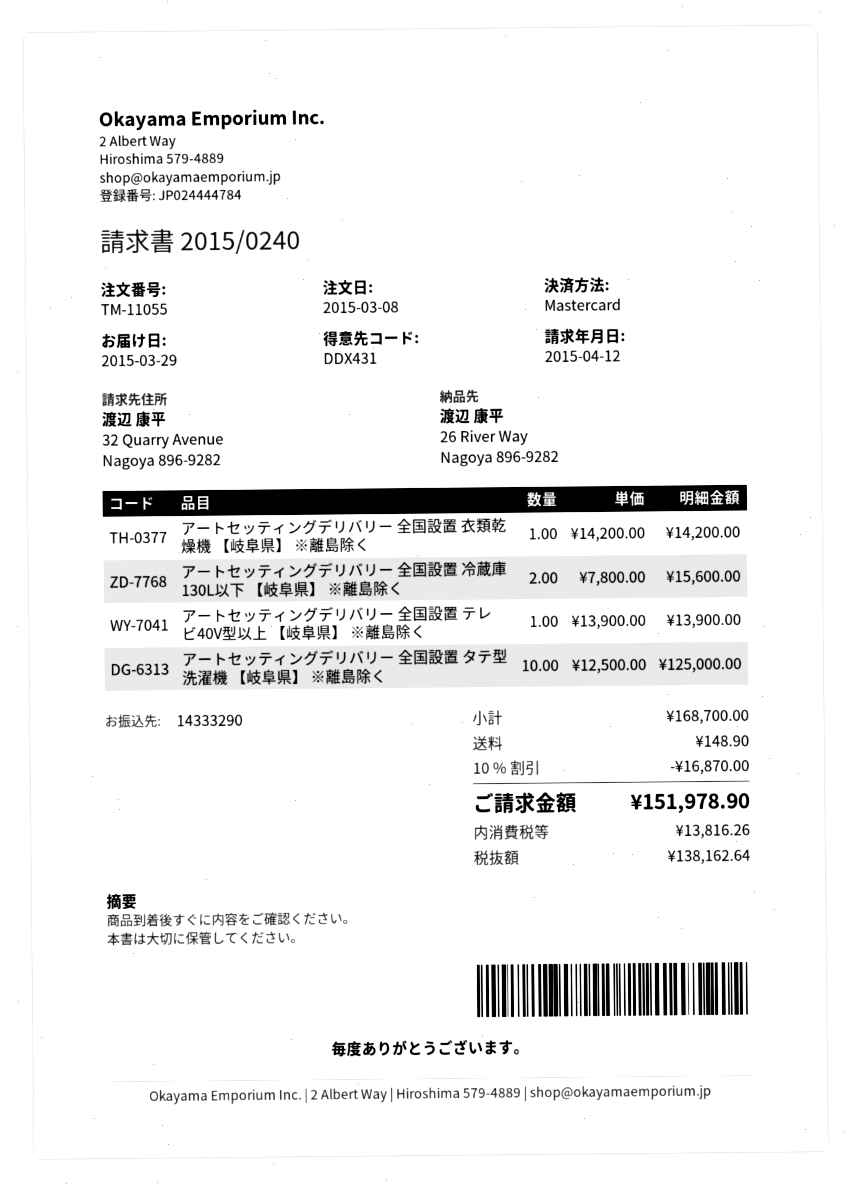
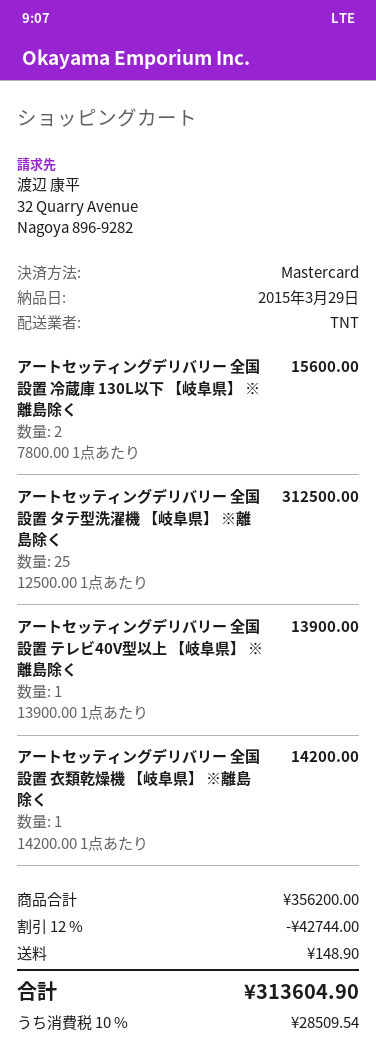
アートセッティングデリバリー 全国設置 タテ型洗濯機 【岐阜県】 ※離島除く: 10 x 12500.00 = 125000.00 -> 25 x 12500.00 = 312500.00
subtotal: 168700.00 -> 356200.00
discount: 10% = 16870.00 -> 12% = 42744.00
tax: 13816.26 -> 28509.54
total: 151978.90 -> 313604.90

